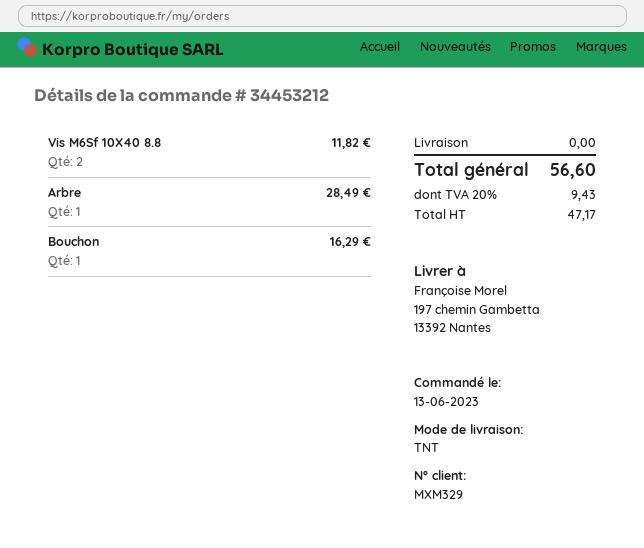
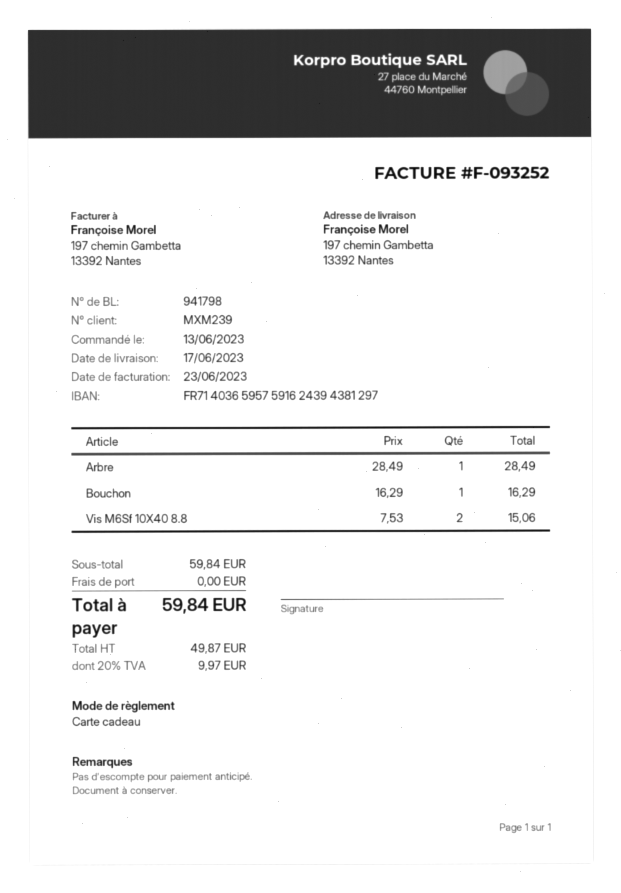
customer number: MXM329 -> MXM239
Vis M6Sf 10X40 8.8: 2 for 11.82 -> 2 for 15.06
net: 47.17 -> 49.87
tax: 20% = 9.43 -> 20% = 9.97
total: 56.60 -> 59.84

